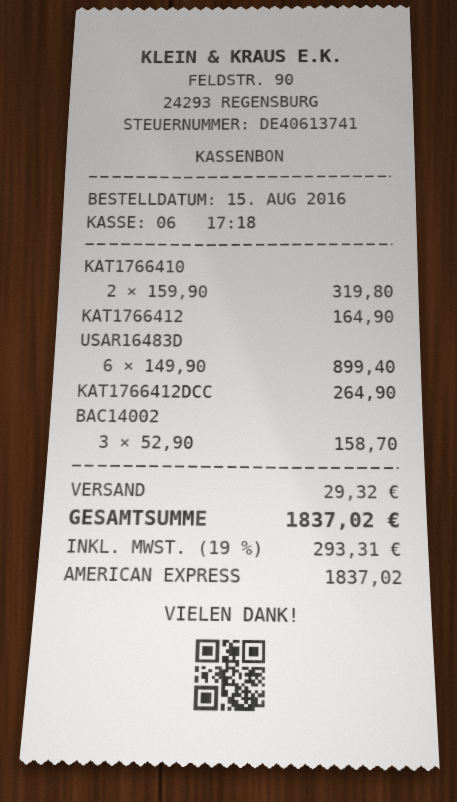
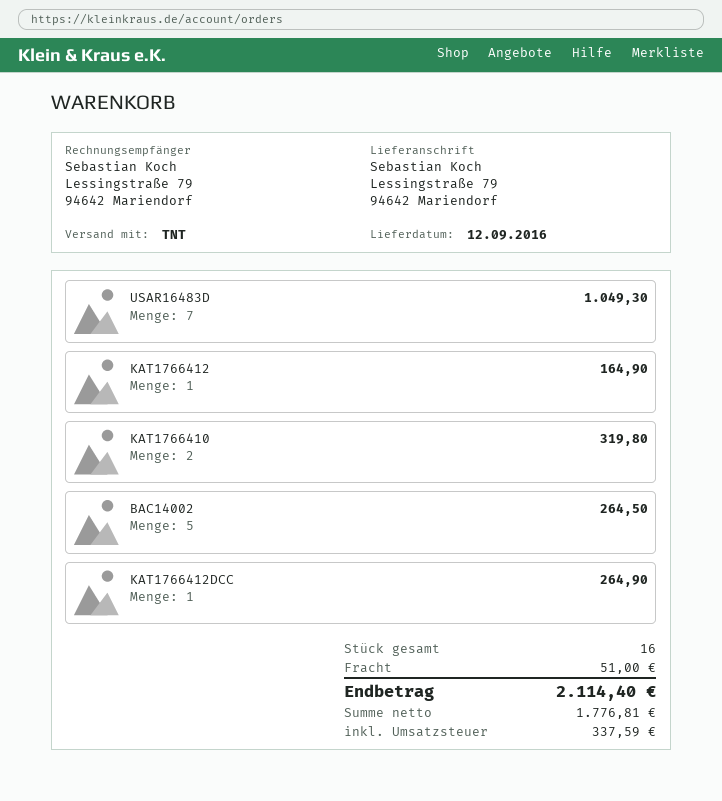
USAR16483D: 6 for 899.40 -> 7 for 1049.30
BAC14002: 3 for 158.70 -> 5 for 264.50
shipping: 29.32 -> 51.00
tax: 293.31 -> 337.59
total: 1837.02 -> 2114.40

